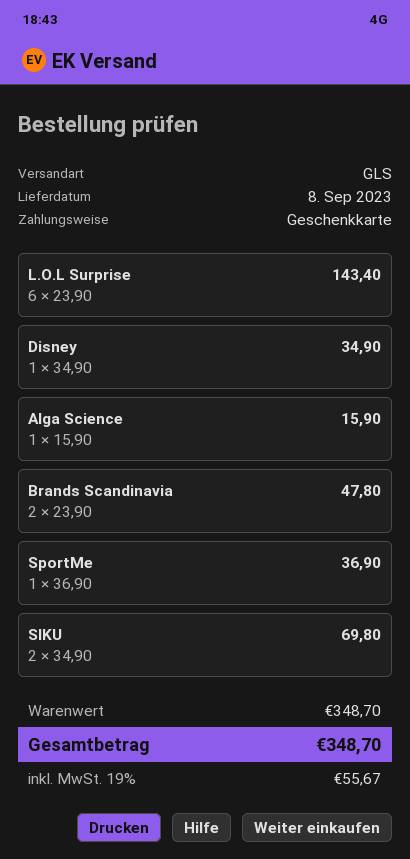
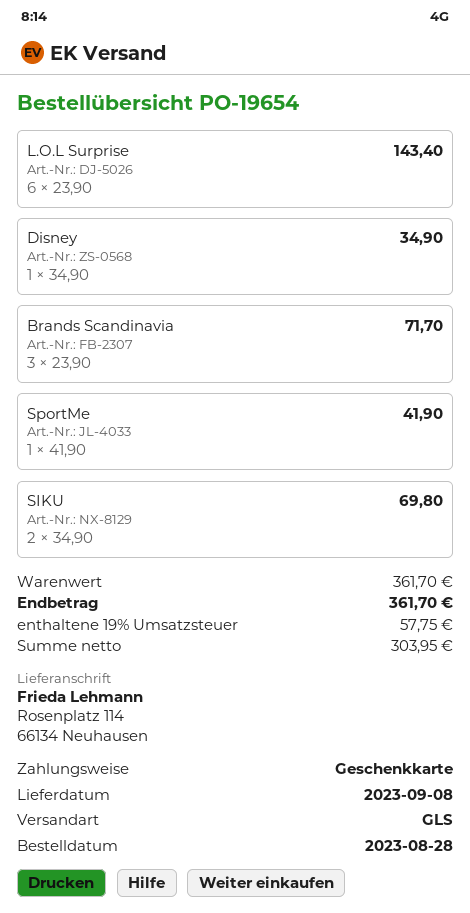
Alga Science: 1 x 15.90 = 15.90 -> none
Brands Scandinavia: 2 x 23.90 = 47.80 -> 3 x 23.90 = 71.70
SportMe: 1 x 36.90 = 36.90 -> 1 x 41.90 = 41.90
subtotal: 348.70 -> 361.70
tax: 19% = 55.67 -> 19% = 57.75
total: 348.70 -> 361.70

